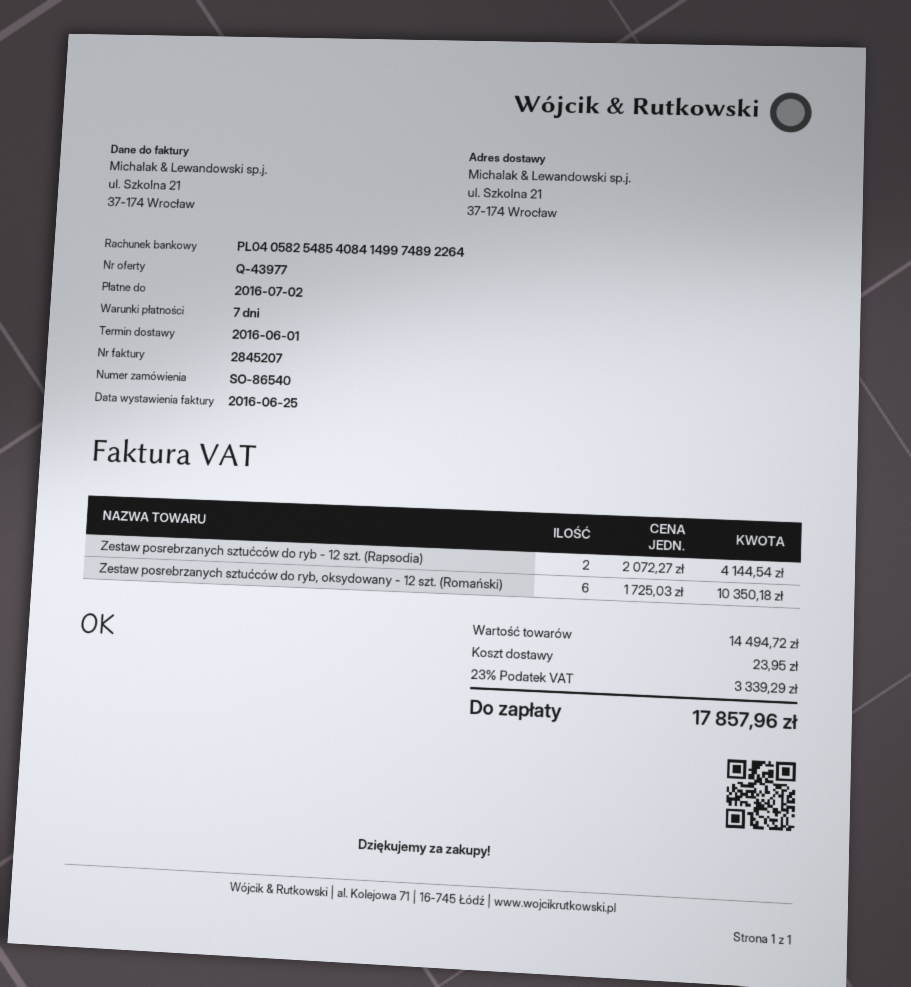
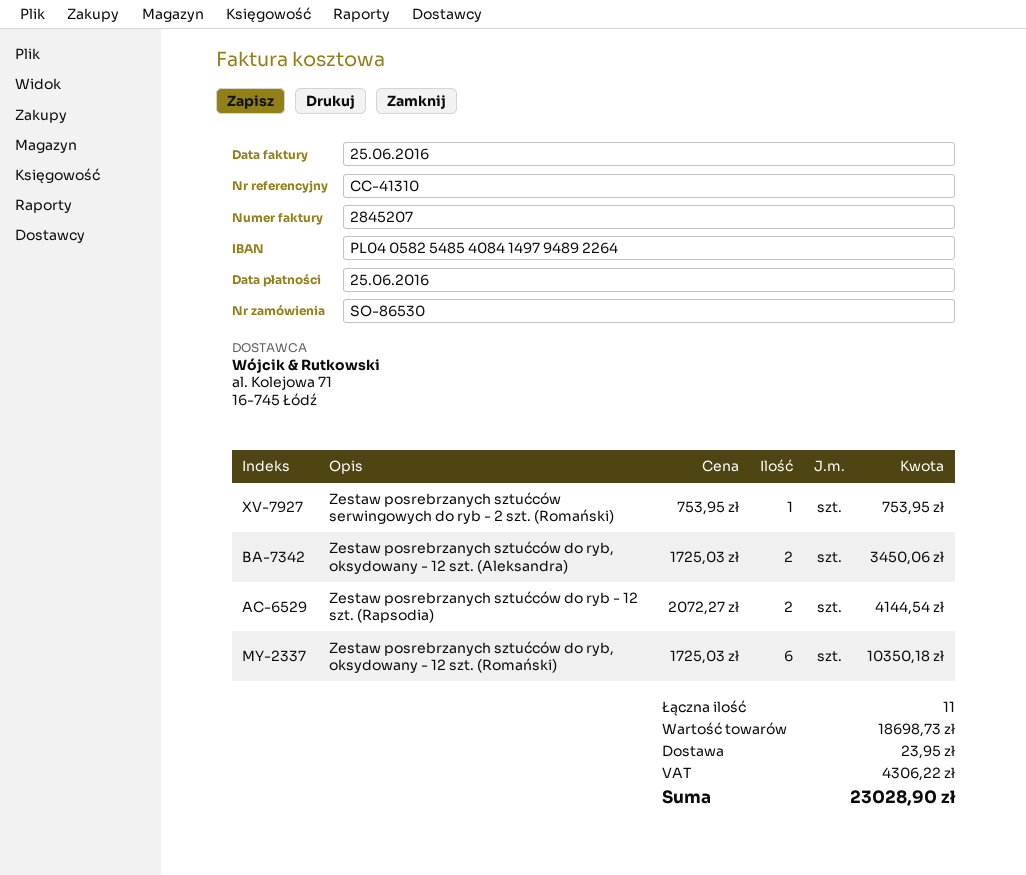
order number: SO-86540 -> SO-86530
due date: 2016-07-02 -> 2016-06-25
bank account: PL04058254854084149974892264 -> PL04058254854084149794892264
Zestaw posrebrzanych sztućców serwingowych do ryb - 2 szt. (Romański): none -> 1 x 753.95 = 753.95
Zestaw posrebrzanych sztućców do ryb, oksydowany - 12 szt. (Aleksandra): none -> 2 x 1725.03 = 3450.06
subtotal: 14494.72 -> 18698.73
tax: 3339.29 -> 4306.22
total: 17857.96 -> 23028.90

